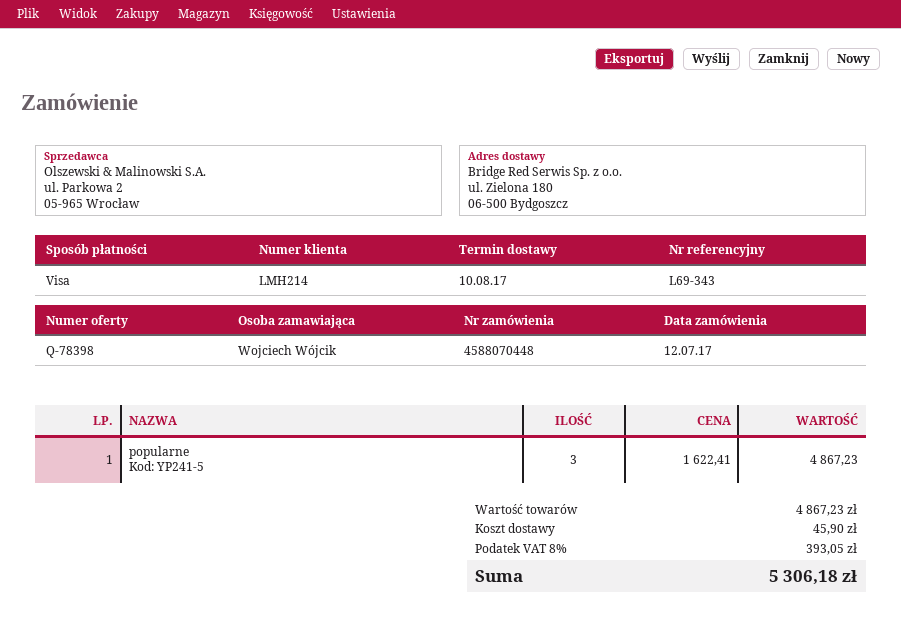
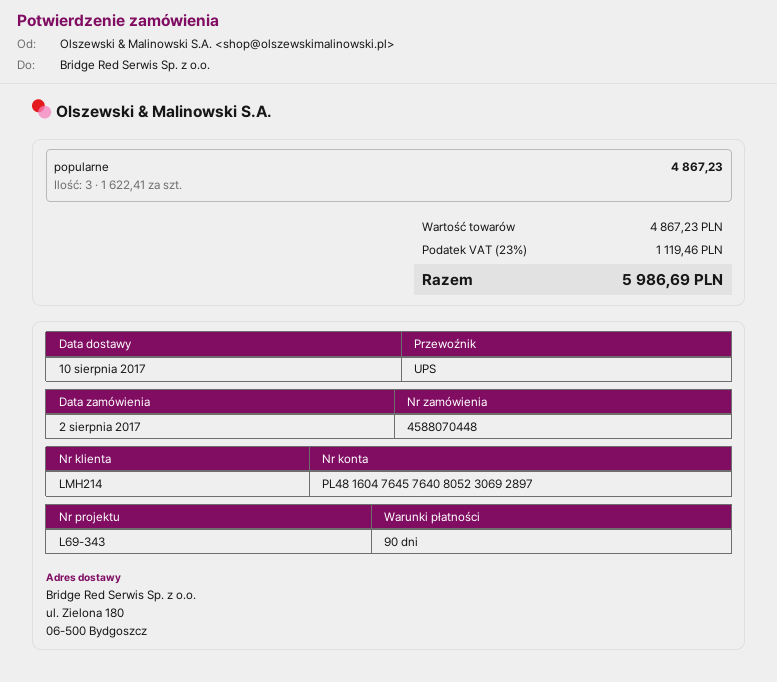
order date: 2017-07-12 -> 2017-08-02
shipping: 45.90 -> none
tax: 8% = 393.05 -> 23% = 1119.46
total: 5306.18 -> 5986.69

